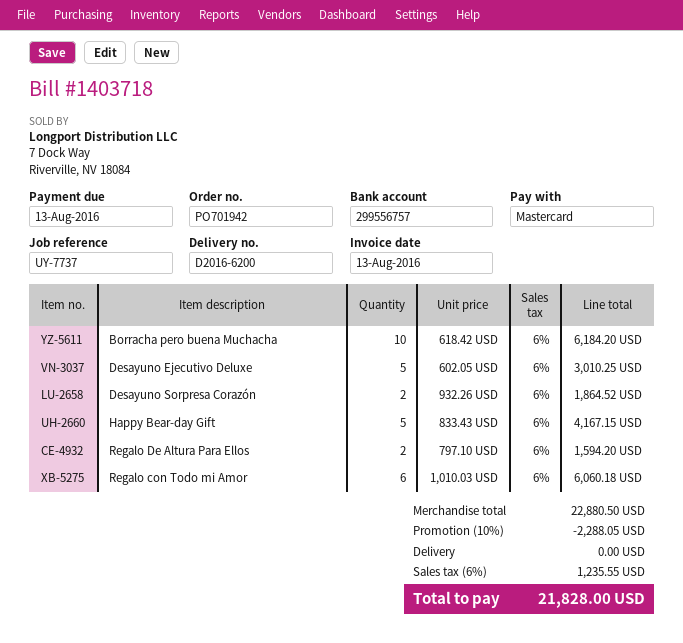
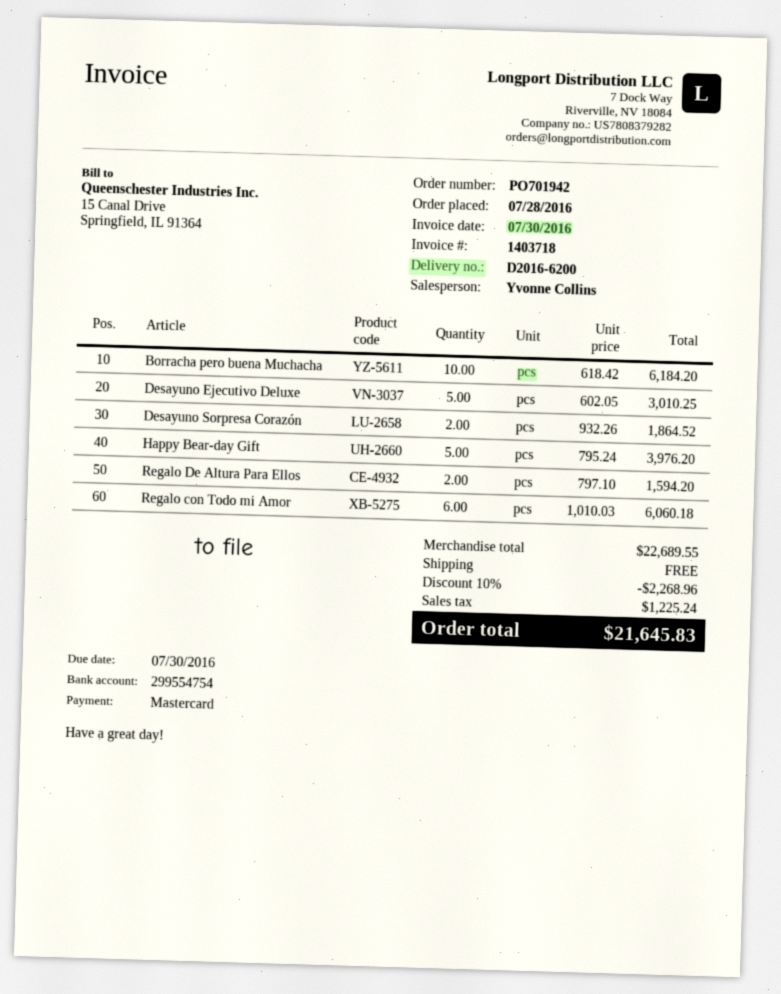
invoice date: 2016-08-13 -> 2016-07-30
due date: 2016-08-13 -> 2016-07-30
bank account: 299556757 -> 299554754
Happy Bear-day Gift: 5 x 833.43 = 4167.15 -> 5 x 795.24 = 3976.20
subtotal: 22880.50 -> 22689.55
discount: 10% = 2288.05 -> 10% = 2268.96
tax: 1235.55 -> 1225.24
total: 21828.00 -> 21645.83

